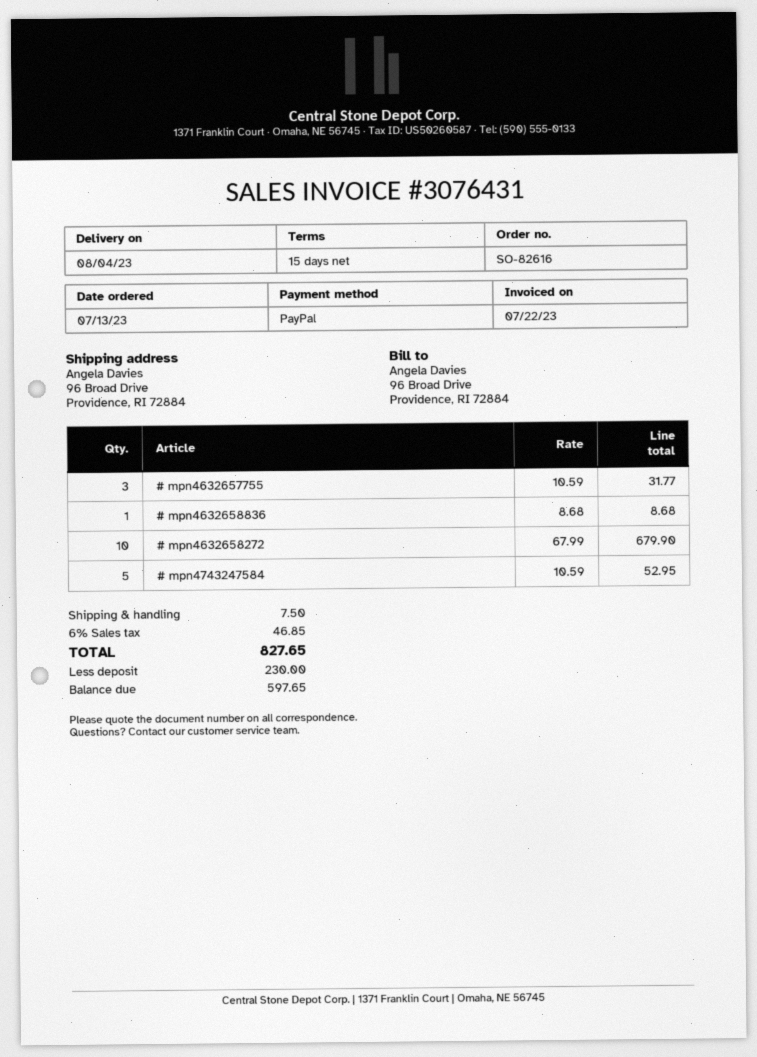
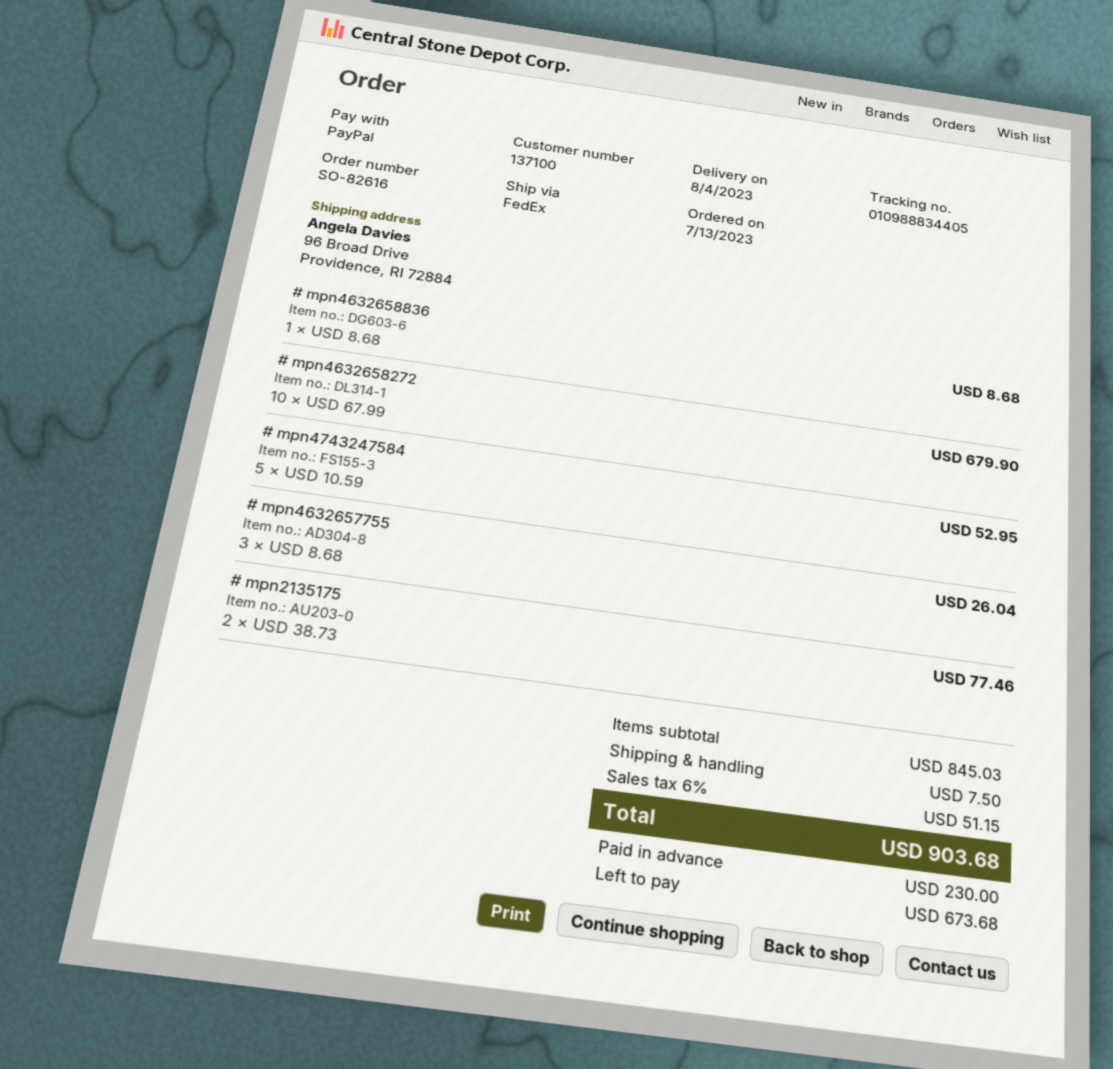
# mpn4632657755: 3 x 10.59 = 31.77 -> 3 x 8.68 = 26.04
# mpn2135175: none -> 2 x 38.73 = 77.46
tax: 6% = 46.85 -> 6% = 51.15
total: 827.65 -> 903.68
balance: 597.65 -> 673.68

